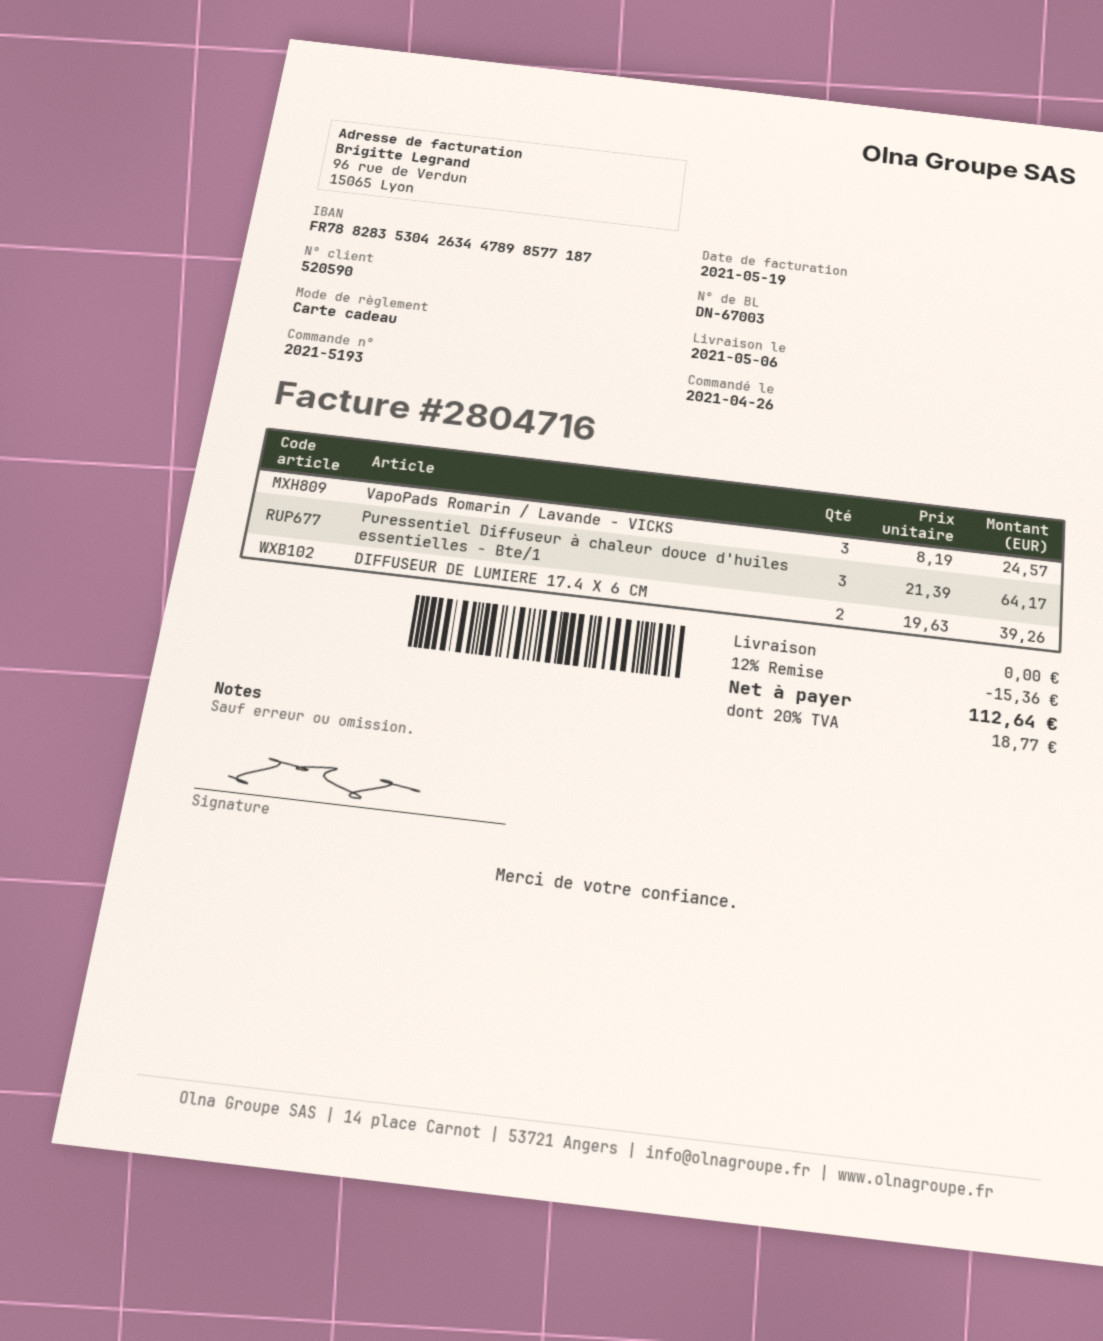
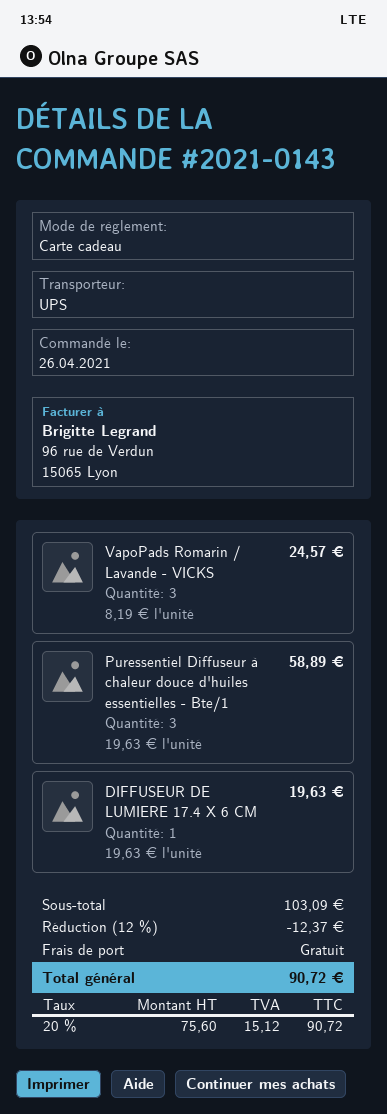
order number: 2021-5193 -> 2021-0143
Puressentiel Diffuseur à chaleur douce d'huiles essentielles - Bte/1: 3 x 21.39 = 64.17 -> 3 x 19.63 = 58.89
DIFFUSEUR DE LUMIERE 17.4 X 6 CM: 2 x 19.63 = 39.26 -> 1 x 19.63 = 19.63
discount: 12% = 15.36 -> 12% = 12.37
tax: 20% = 18.77 -> 20% = 15.12
total: 112.64 -> 90.72

